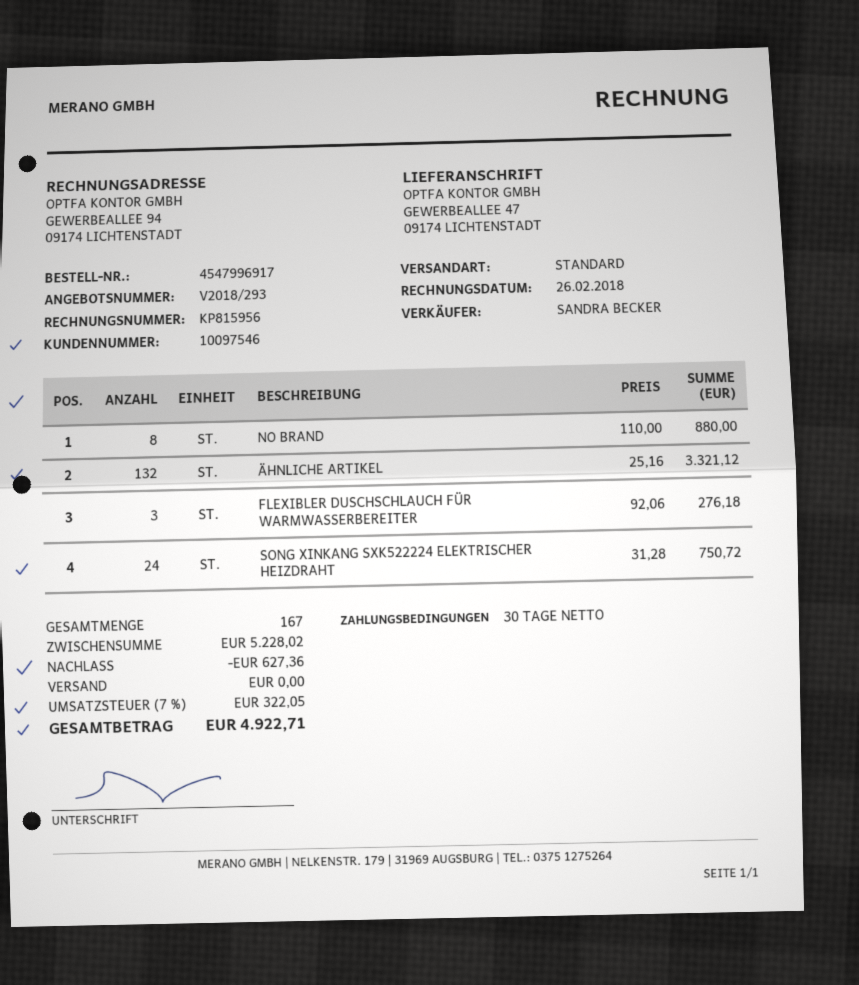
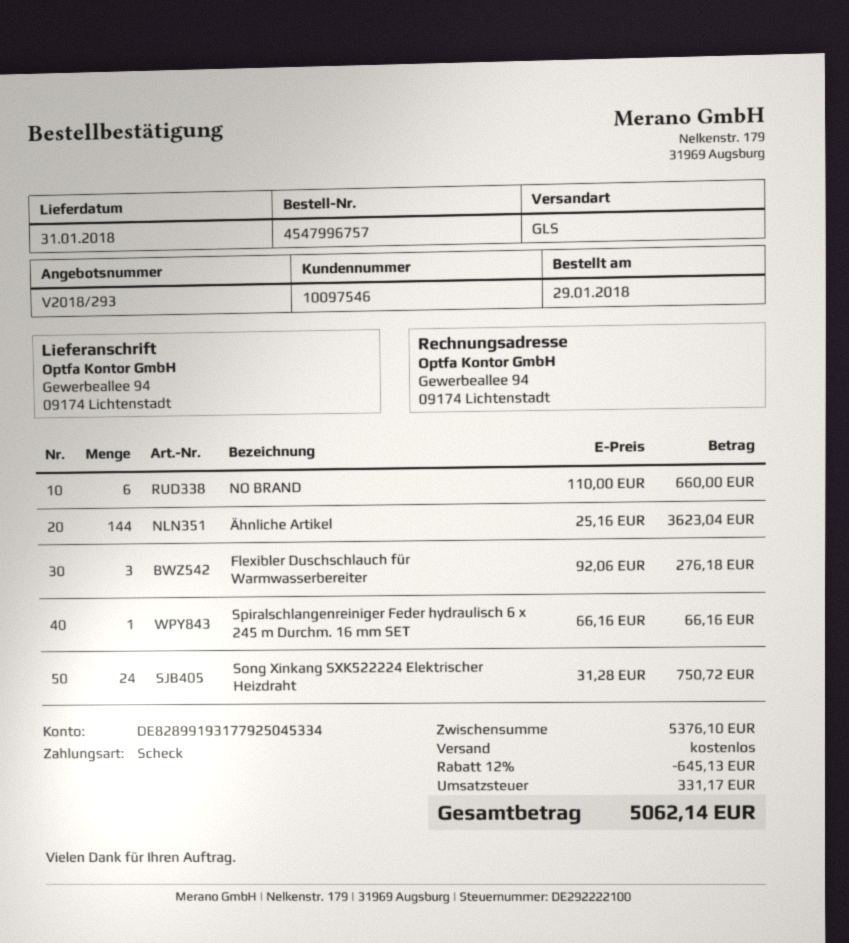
order number: 4547996917 -> 4547996757
shipping method: standard -> GLS
ship to: GEWERBEALLEE 47, 09174 LICHTENSTADT -> Gewerbeallee 94, 09174 Lichtenstadt
NO BRAND: 8 x 110.00 = 880.00 -> 6 x 110.00 = 660.00
ÄHNLICHE ARTIKEL: 132 x 25.16 = 3321.12 -> 144 x 25.16 = 3623.04
Spiralschlangenreiniger Feder hydraulisch 6 x 245 m Durchm. 16 mm SET: none -> 1 x 66.16 = 66.16
subtotal: 5228.02 -> 5376.10
discount: 627.36 -> 645.13
tax: 322.05 -> 331.17
total: 4922.71 -> 5062.14

